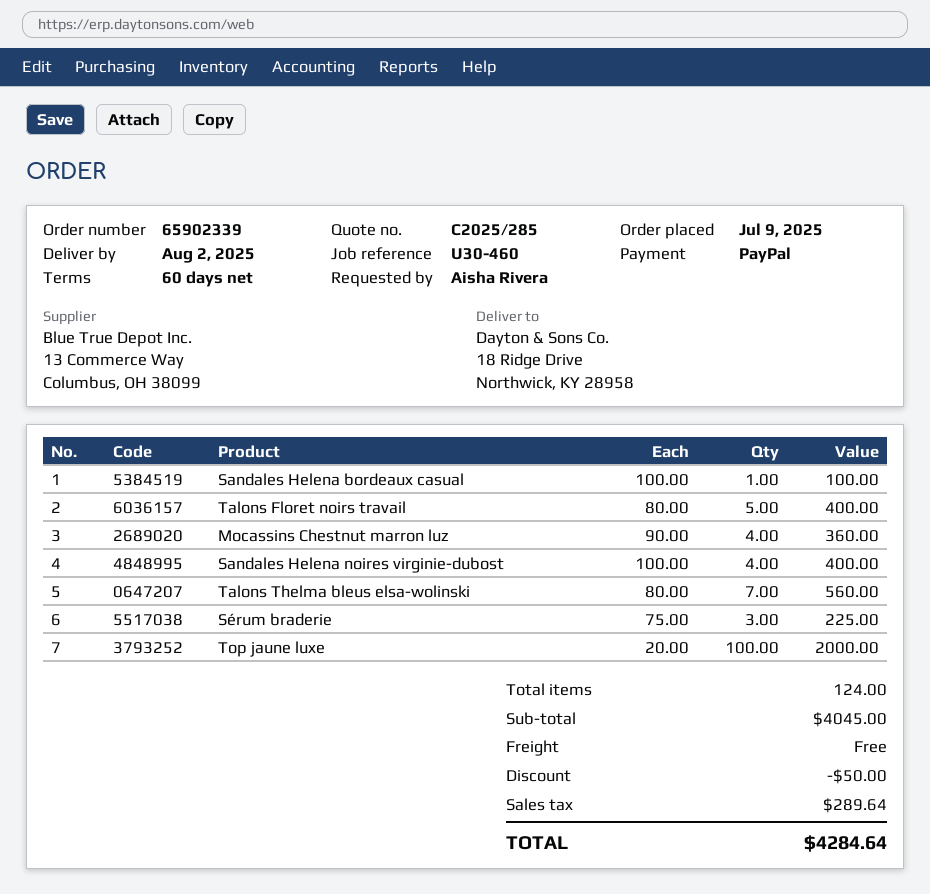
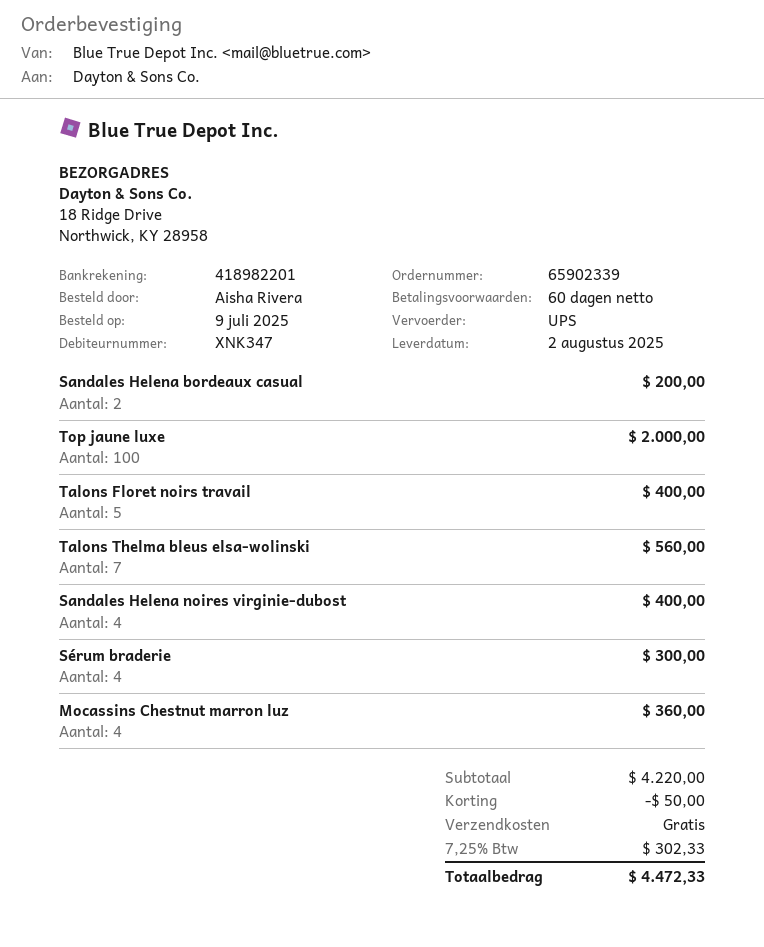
Sandales Helena bordeaux casual: 1 for 100.00 -> 2 for 200.00
Sérum braderie: 3 for 225.00 -> 4 for 300.00
subtotal: 4045.00 -> 4220.00
tax: 289.64 -> 302.33
total: 4284.64 -> 4472.33

